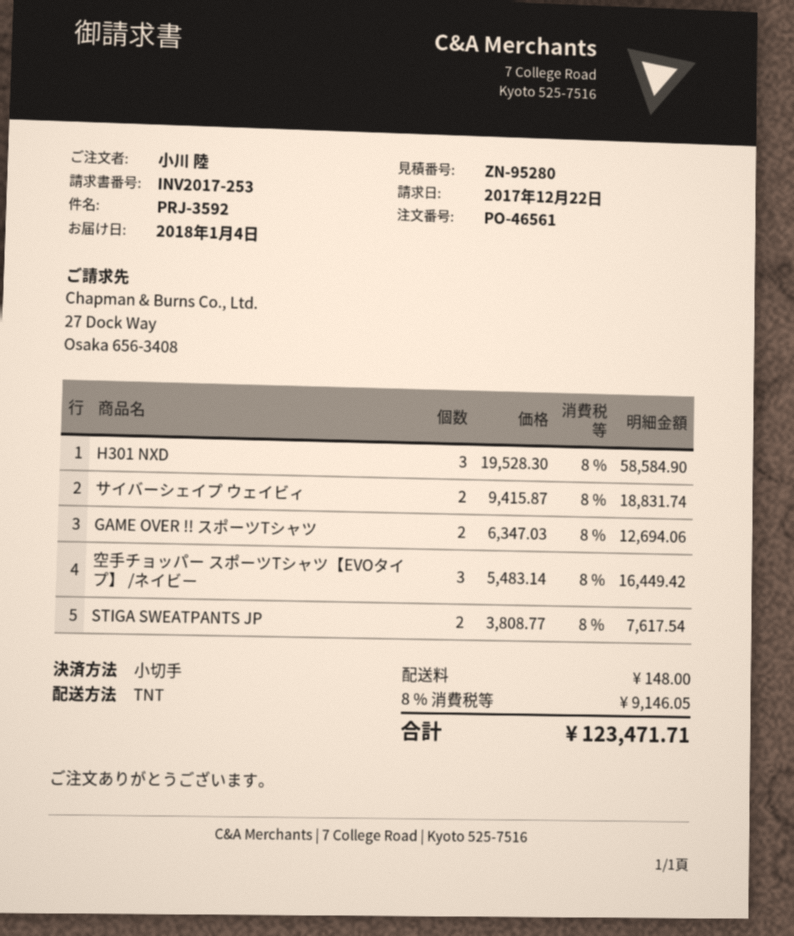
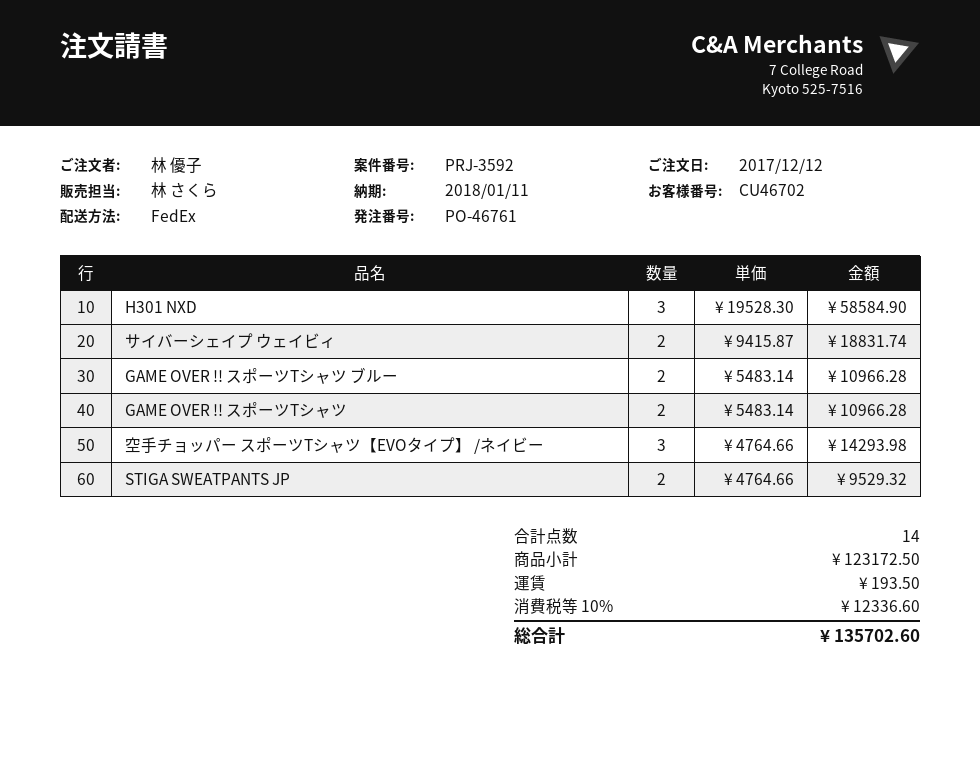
order number: PO-46561 -> PO-46761
delivery date: 2018-01-04 -> 2018-01-11
ordered by: 小川 陸 -> 林 優子
shipping method: TNT -> FedEx
GAME OVER !! スポーツTシャツ: 2 x 6347.03 = 12694.06 -> 2 x 5483.14 = 10966.28
空手チョッパー スポーツTシャツ【EVOタイプ】 /ネイビー: 3 x 5483.14 = 16449.42 -> 3 x 4764.66 = 14293.98
STIGA SWEATPANTS JP: 2 x 3808.77 = 7617.54 -> 2 x 4764.66 = 9529.32
GAME OVER !! スポーツTシャツ ブルー: none -> 2 x 5483.14 = 10966.28
shipping: 148.00 -> 193.50
tax: 8% = 9146.05 -> 10% = 12336.60
total: 123471.71 -> 135702.60

